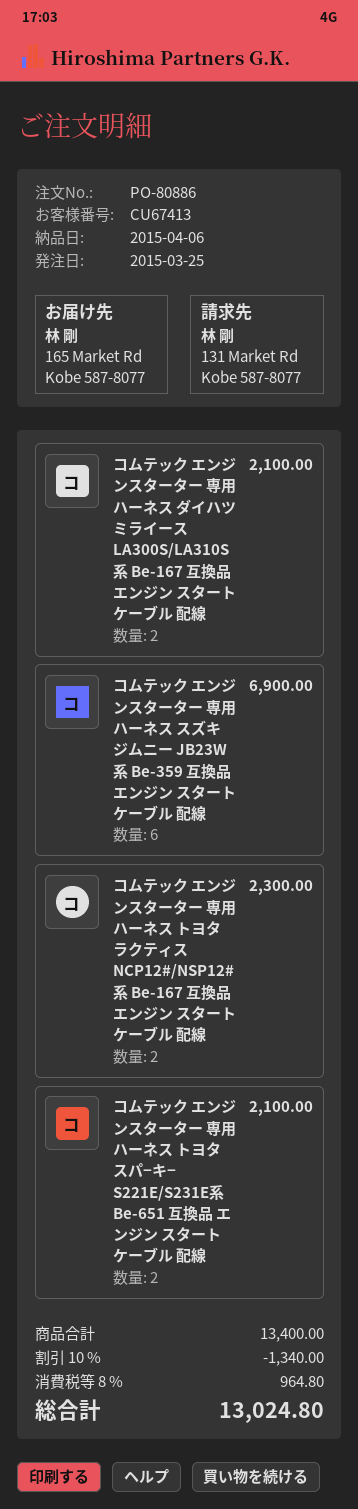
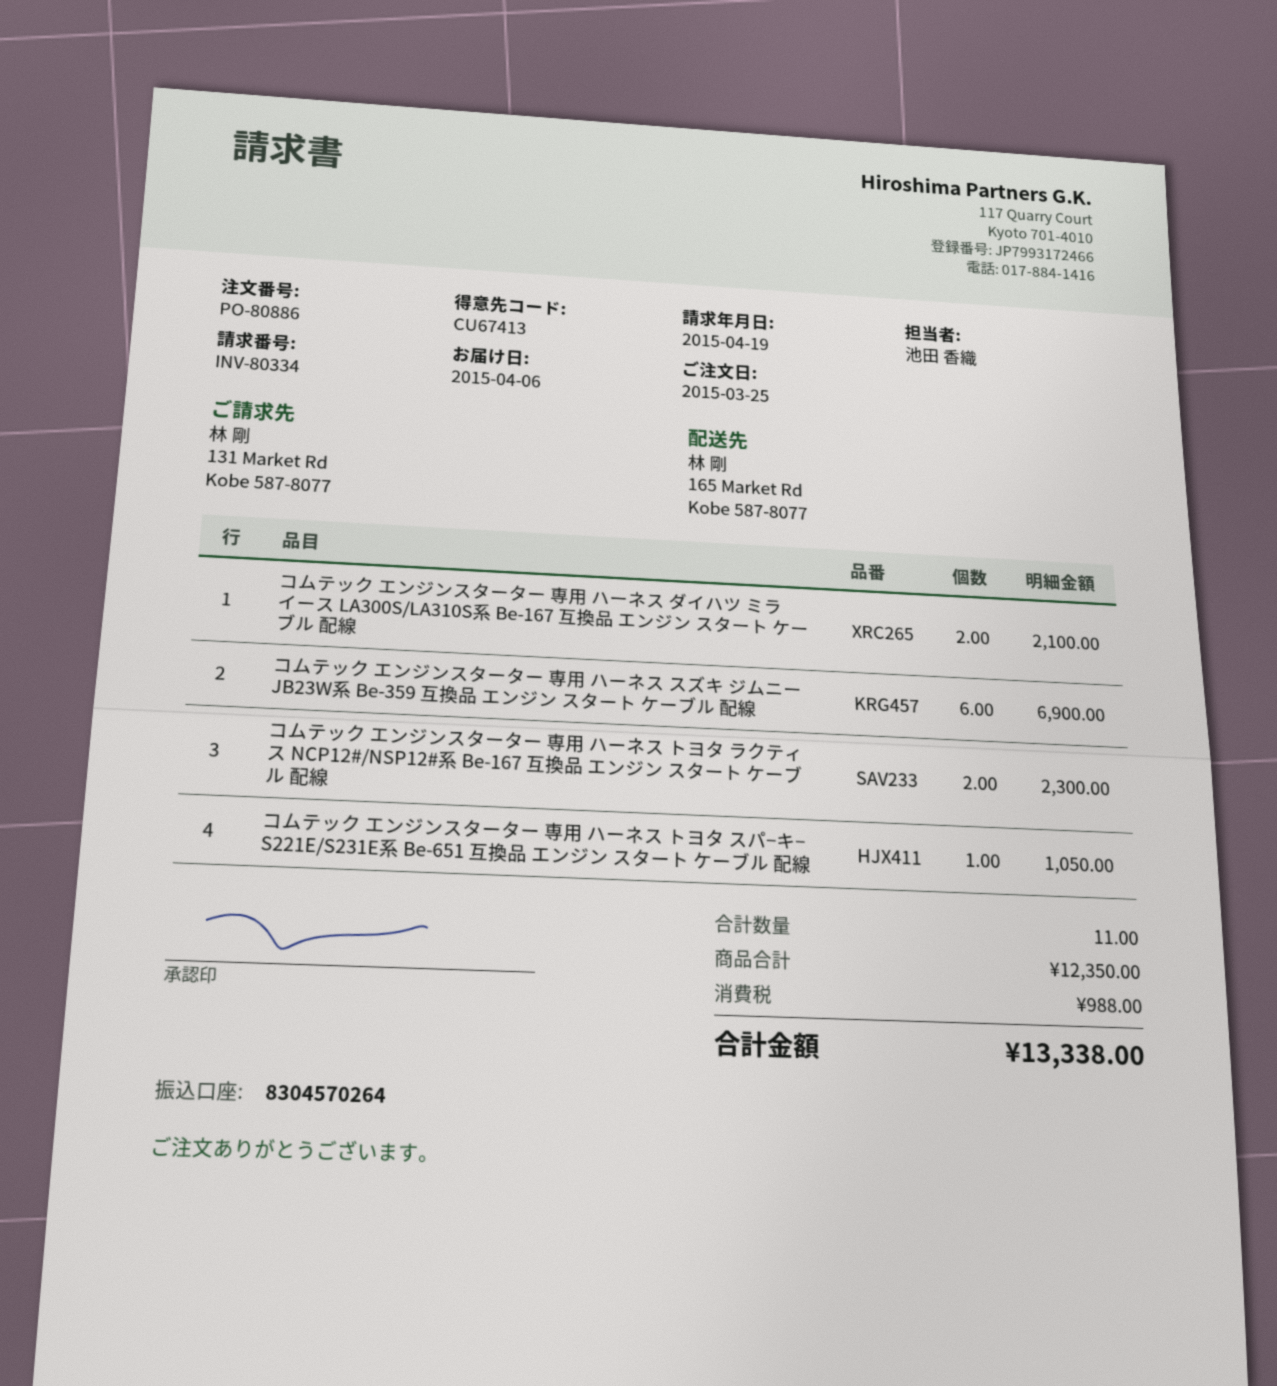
コムテック エンジンスターター 専用 ハーネス トヨタ スパ−キ− S221E/S231E系 Be-651 互換品 エンジン スタート ケーブル 配線: 2 for 2100.00 -> 1 for 1050.00
subtotal: 13400.00 -> 12350.00
discount: 10% = 1340.00 -> none
tax: 964.80 -> 988.00
total: 13024.80 -> 13338.00

